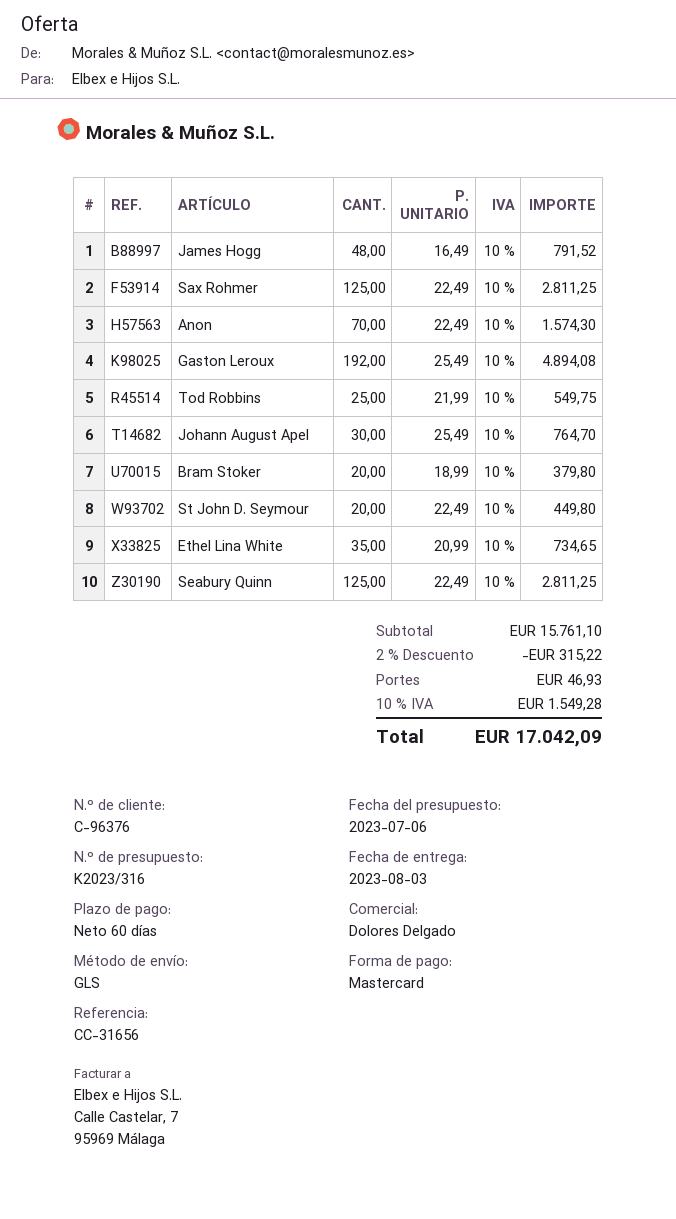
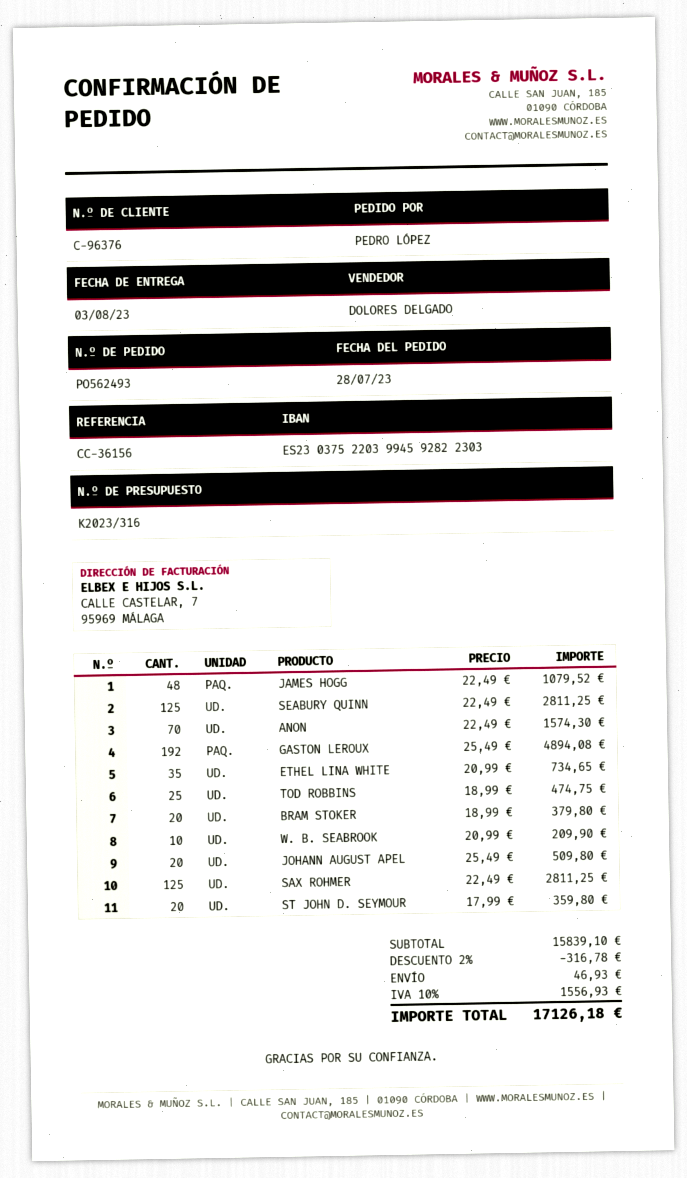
reference: CC-31656 -> CC-36156
James Hogg: 48 x 16.49 = 791.52 -> 48 x 22.49 = 1079.52
Tod Robbins: 25 x 21.99 = 549.75 -> 25 x 18.99 = 474.75
Johann August Apel: 30 x 25.49 = 764.70 -> 20 x 25.49 = 509.80
St John D. Seymour: 20 x 22.49 = 449.80 -> 20 x 17.99 = 359.80
W. B. SEABROOK: none -> 10 x 20.99 = 209.90
subtotal: 15761.10 -> 15839.10
discount: 2% = 315.22 -> 2% = 316.78
tax: 10% = 1549.28 -> 10% = 1556.93
total: 17042.09 -> 17126.18

